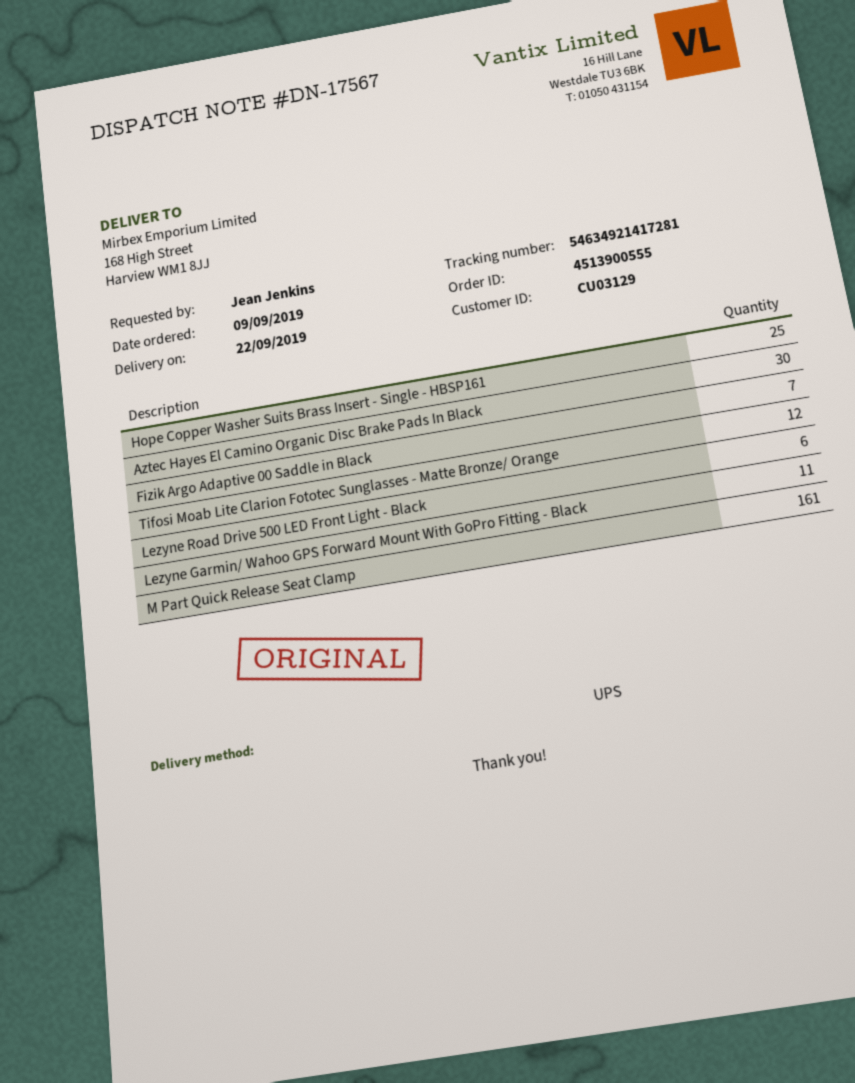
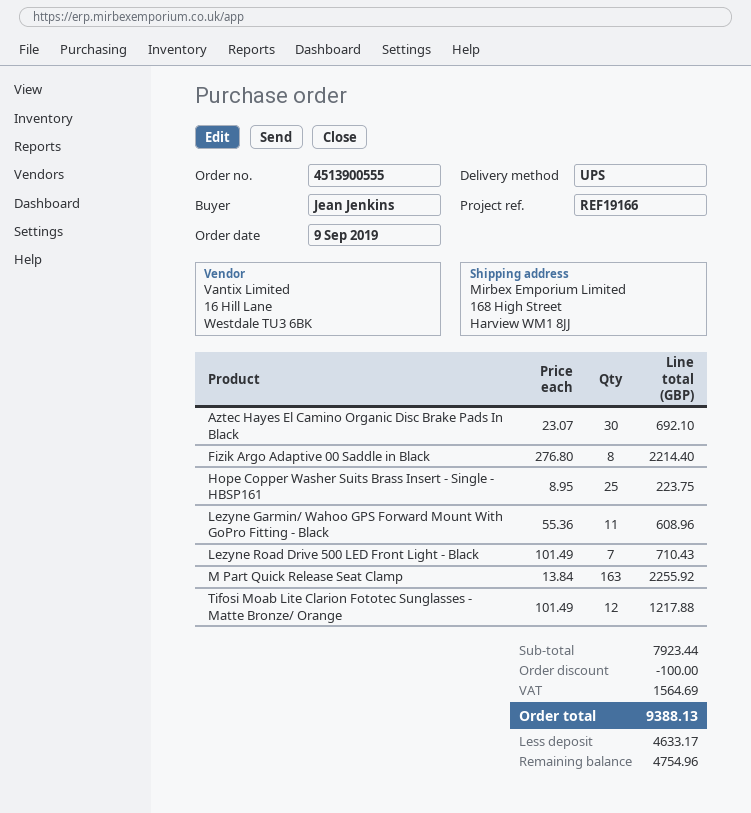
Fizik Argo Adaptive 00 Saddle in Black: 7 -> 8
Lezyne Road Drive 500 LED Front Light - Black: 6 -> 7
M Part Quick Release Seat Clamp: 161 -> 163

